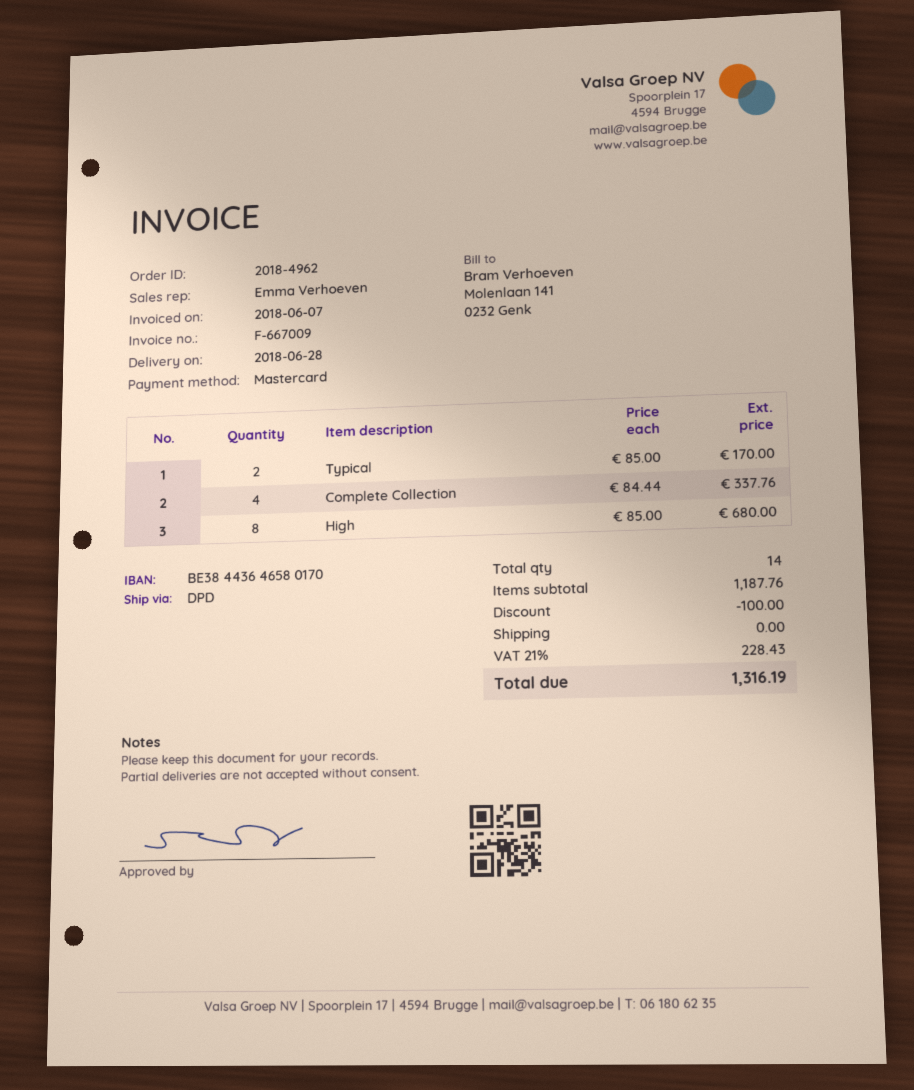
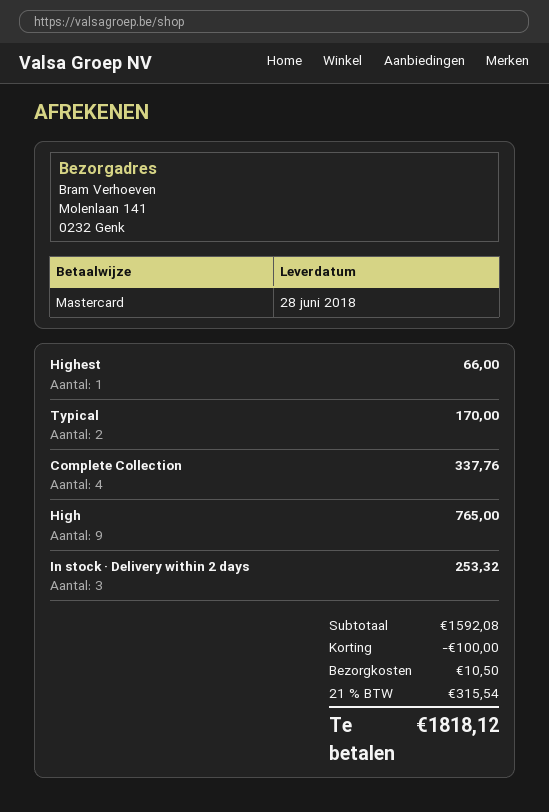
High: 8 for 680.00 -> 9 for 765.00
Highest: none -> 1 for 66.00
In stock · Delivery within 2 days: none -> 3 for 253.32
subtotal: 1187.76 -> 1592.08
shipping: 0.00 -> 10.50
tax: 21% = 228.43 -> 21% = 315.54
total: 1316.19 -> 1818.12

